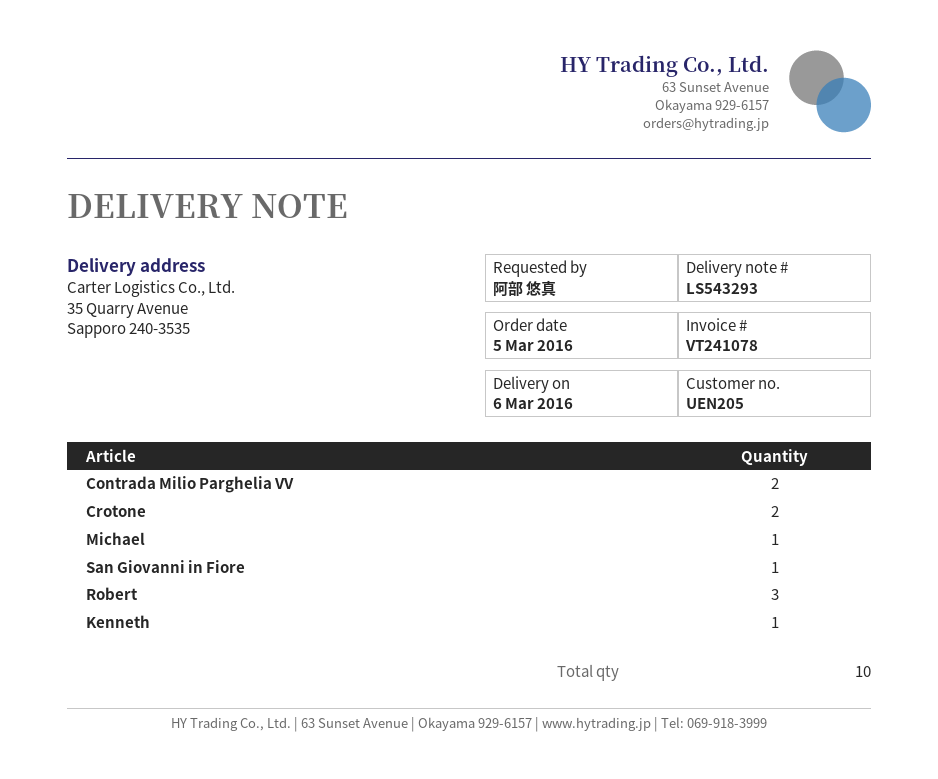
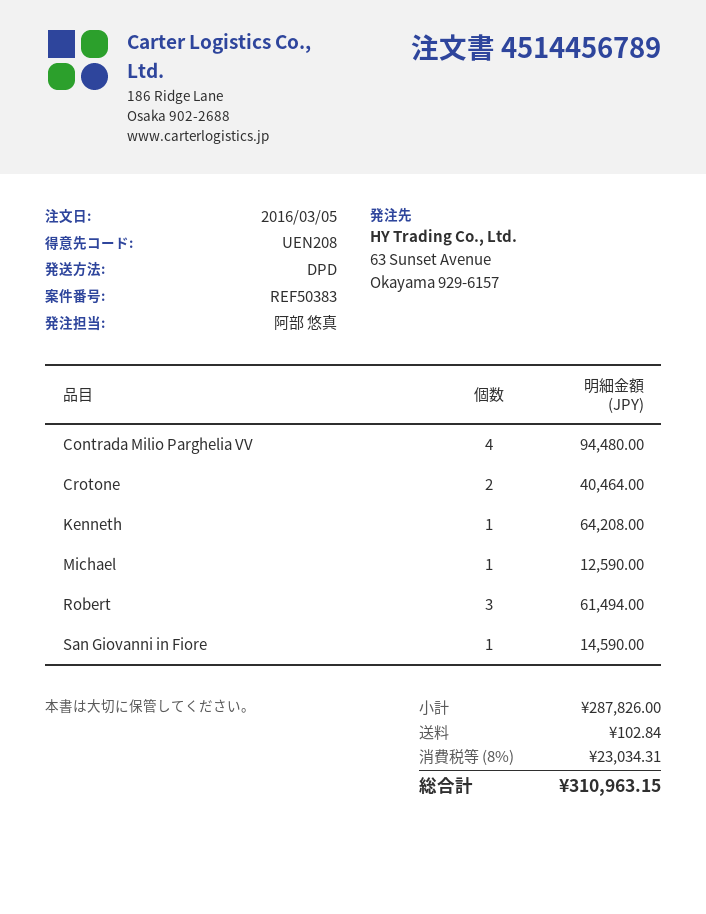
customer number: UEN205 -> UEN208
Contrada Milio Parghelia VV: 2 -> 4

